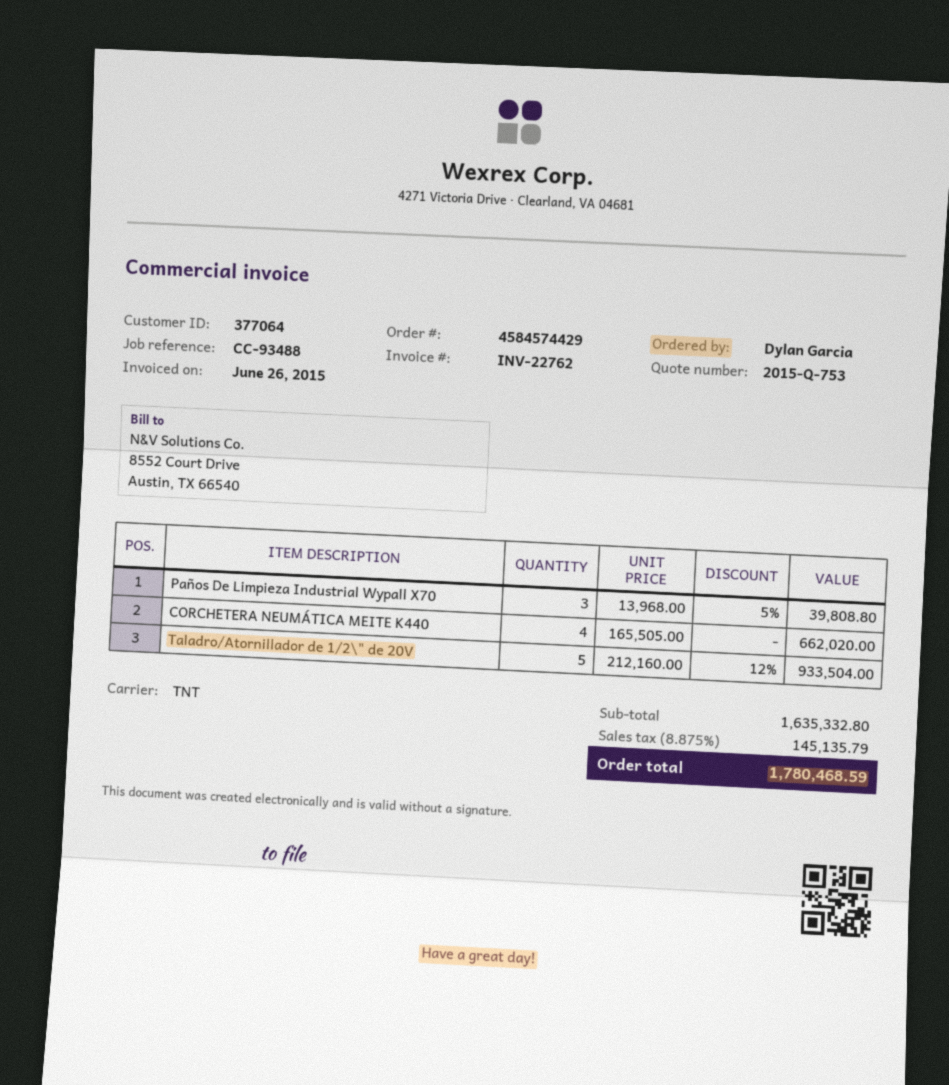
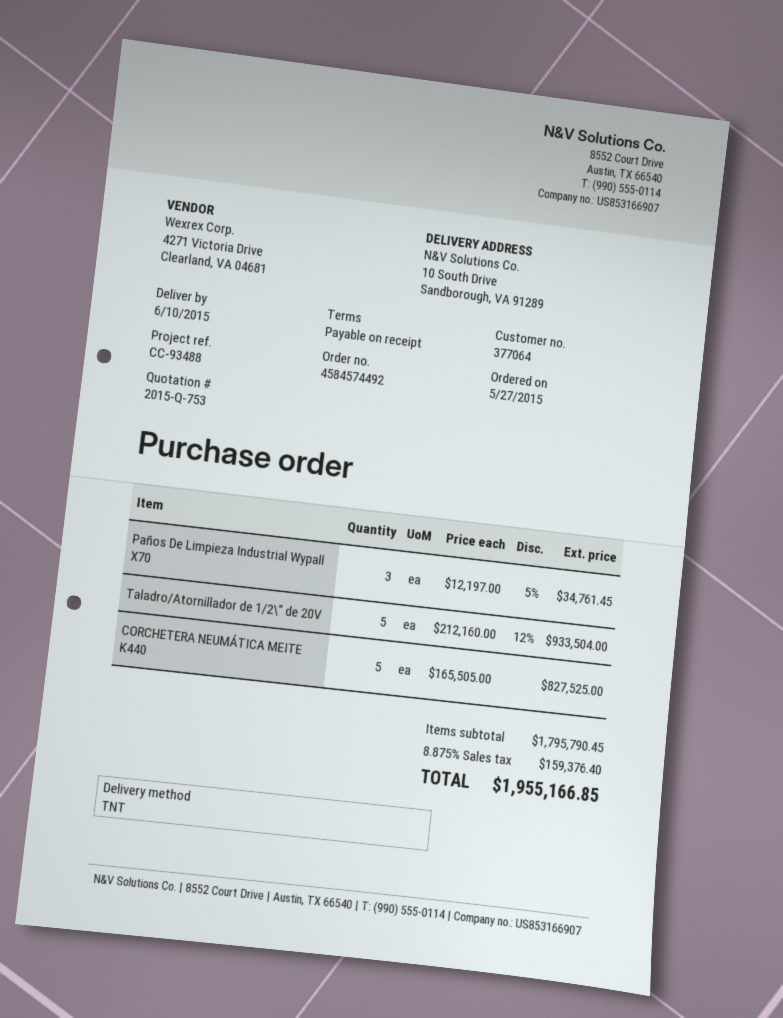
order number: 4584574429 -> 4584574492
Paños De Limpieza Industrial Wypall X70: 3 x 13968.00 - 5% = 39808.80 -> 3 x 12197.00 - 5% = 34761.45
CORCHETERA NEUMÁTICA MEITE K440: 4 x 165505.00 = 662020.00 -> 5 x 165505.00 = 827525.00
subtotal: 1635332.80 -> 1795790.45
tax: 8.875% = 145135.79 -> 8.875% = 159376.40
total: 1780468.59 -> 1955166.85

